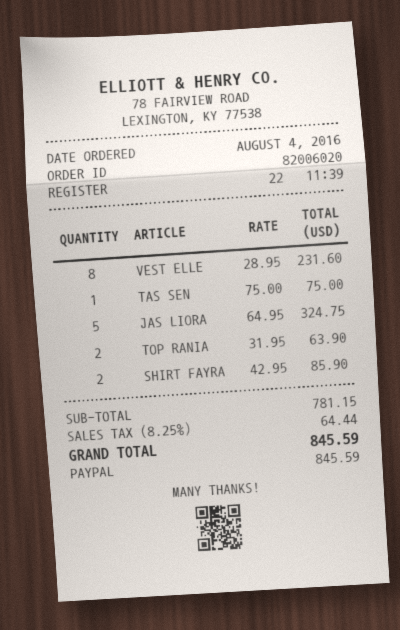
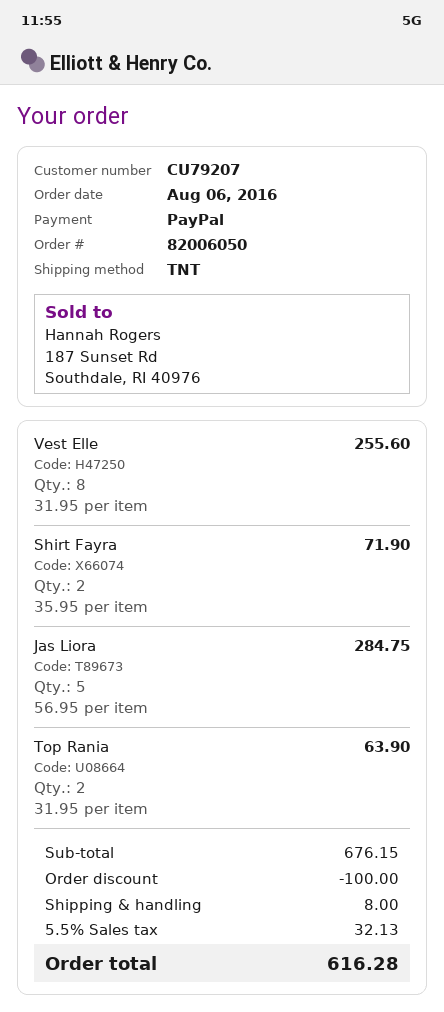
order number: 82006020 -> 82006050
order date: 2016-08-04 -> 2016-08-06
VEST ELLE: 8 x 28.95 = 231.60 -> 8 x 31.95 = 255.60
TAS SEN: 1 x 75.00 = 75.00 -> none
JAS LIORA: 5 x 64.95 = 324.75 -> 5 x 56.95 = 284.75
SHIRT FAYRA: 2 x 42.95 = 85.90 -> 2 x 35.95 = 71.90
subtotal: 781.15 -> 676.15
discount: none -> 100.00
shipping: none -> 8.00
tax: 8.25% = 64.44 -> 5.5% = 32.13
total: 845.59 -> 616.28

